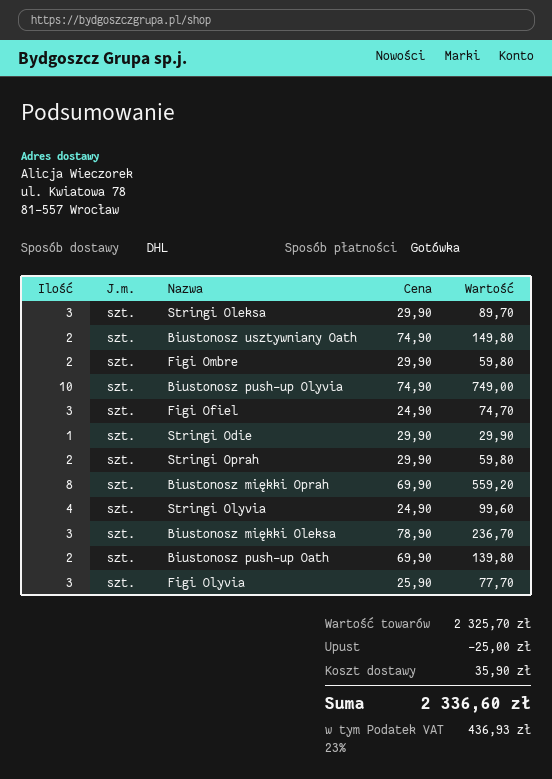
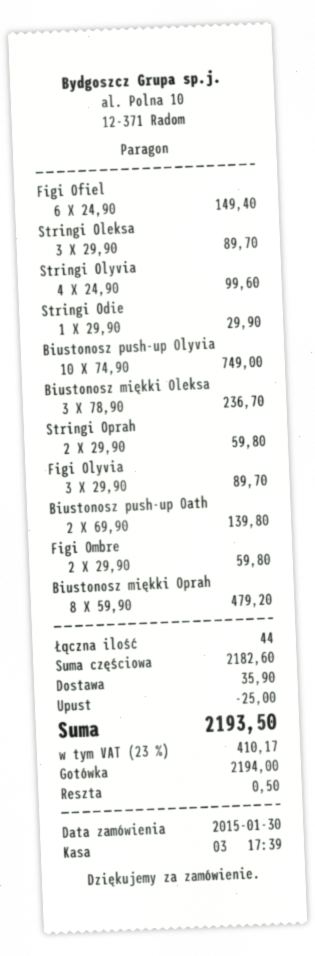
Biustonosz usztywniany Oath: 2 x 74.90 = 149.80 -> none
Figi Ofiel: 3 x 24.90 = 74.70 -> 6 x 24.90 = 149.40
Biustonosz miękki Oprah: 8 x 69.90 = 559.20 -> 8 x 59.90 = 479.20
Figi Olyvia: 3 x 25.90 = 77.70 -> 3 x 29.90 = 89.70
subtotal: 2325.70 -> 2182.60
tax: 23% = 436.93 -> 23% = 410.17
total: 2336.60 -> 2193.50

